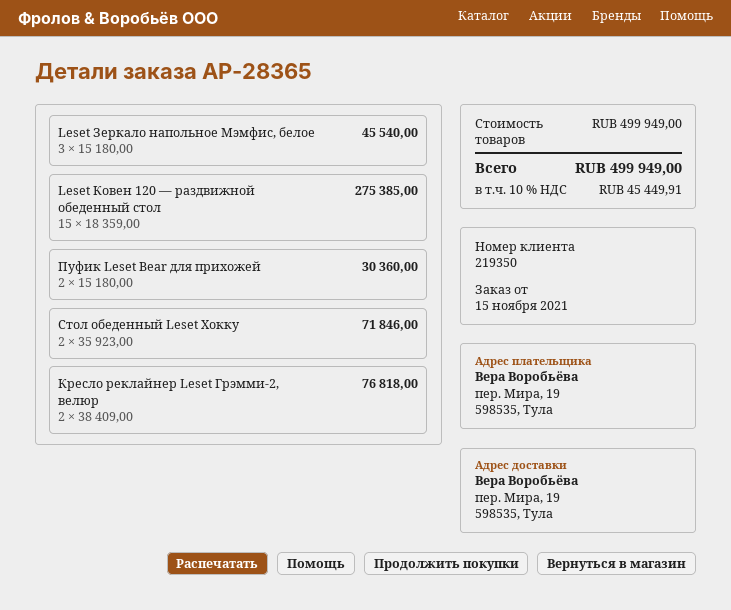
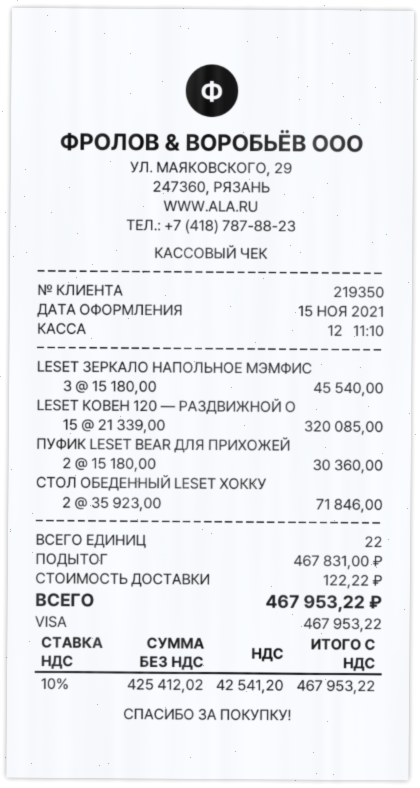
Leset Ковен 120 — раздвижной обеденный стол: 15 x 18359.00 = 275385.00 -> 15 x 21339.00 = 320085.00
Кресло реклайнер Leset Грэмми-2, велюр: 2 x 38409.00 = 76818.00 -> none
subtotal: 499949.00 -> 467831.00
shipping: none -> 122.22
tax: 10% = 45449.91 -> 10% = 42541.20
total: 499949.00 -> 467953.22

